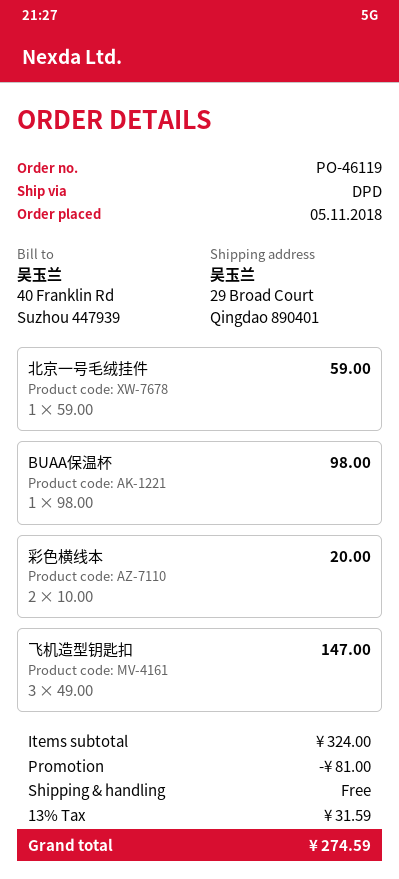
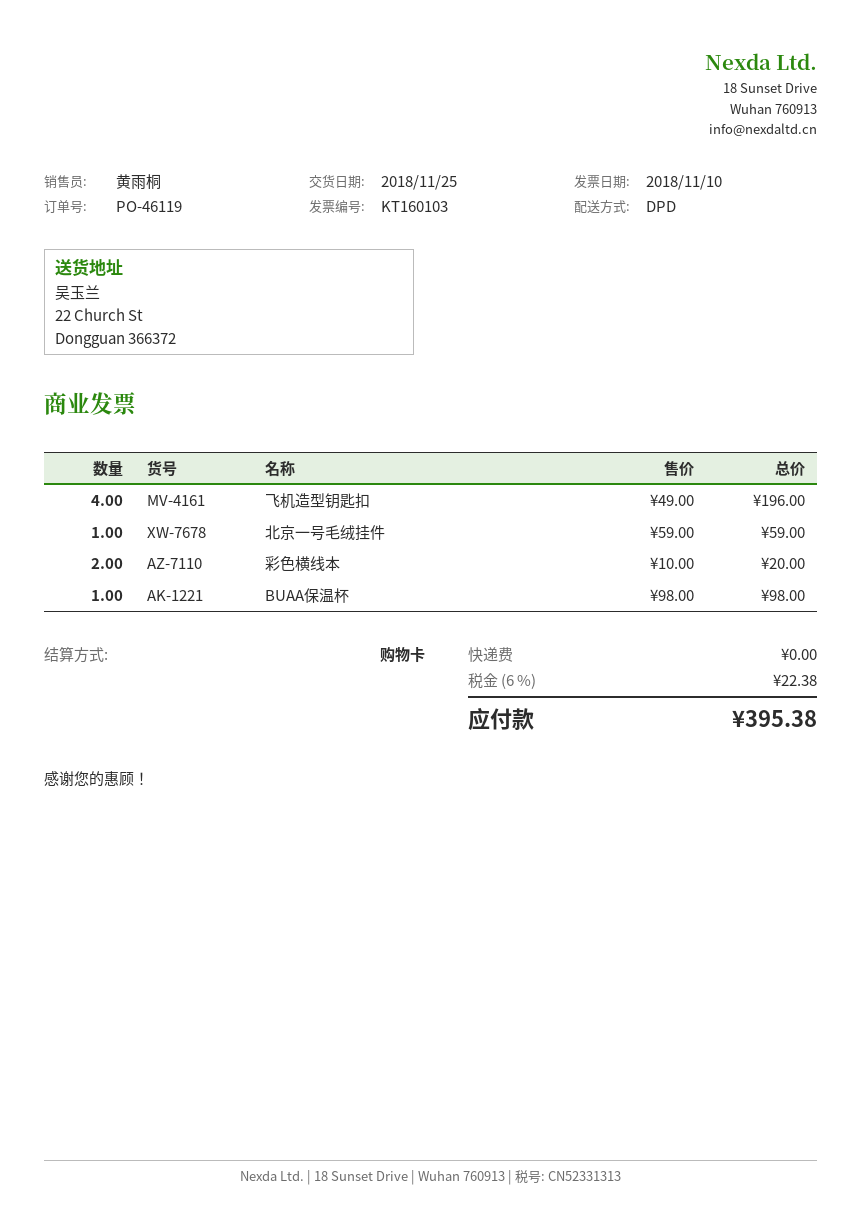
ship to: 29 Broad Court, Qingdao 890401 -> 22 Church St, Dongguan 366372
飞机造型钥匙扣: 3 x 49.00 = 147.00 -> 4 x 49.00 = 196.00
discount: 81.00 -> none
tax: 13% = 31.59 -> 6% = 22.38
total: 274.59 -> 395.38

